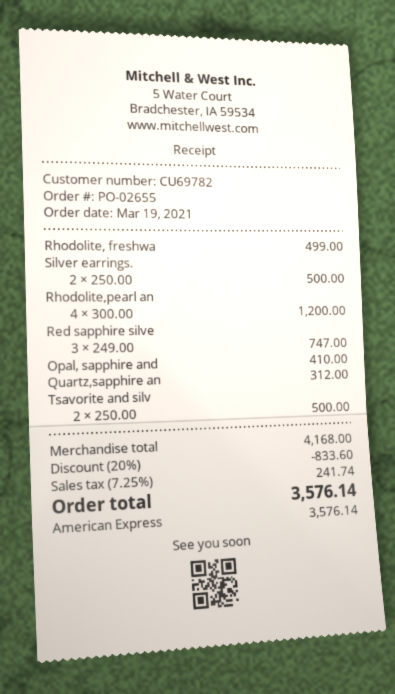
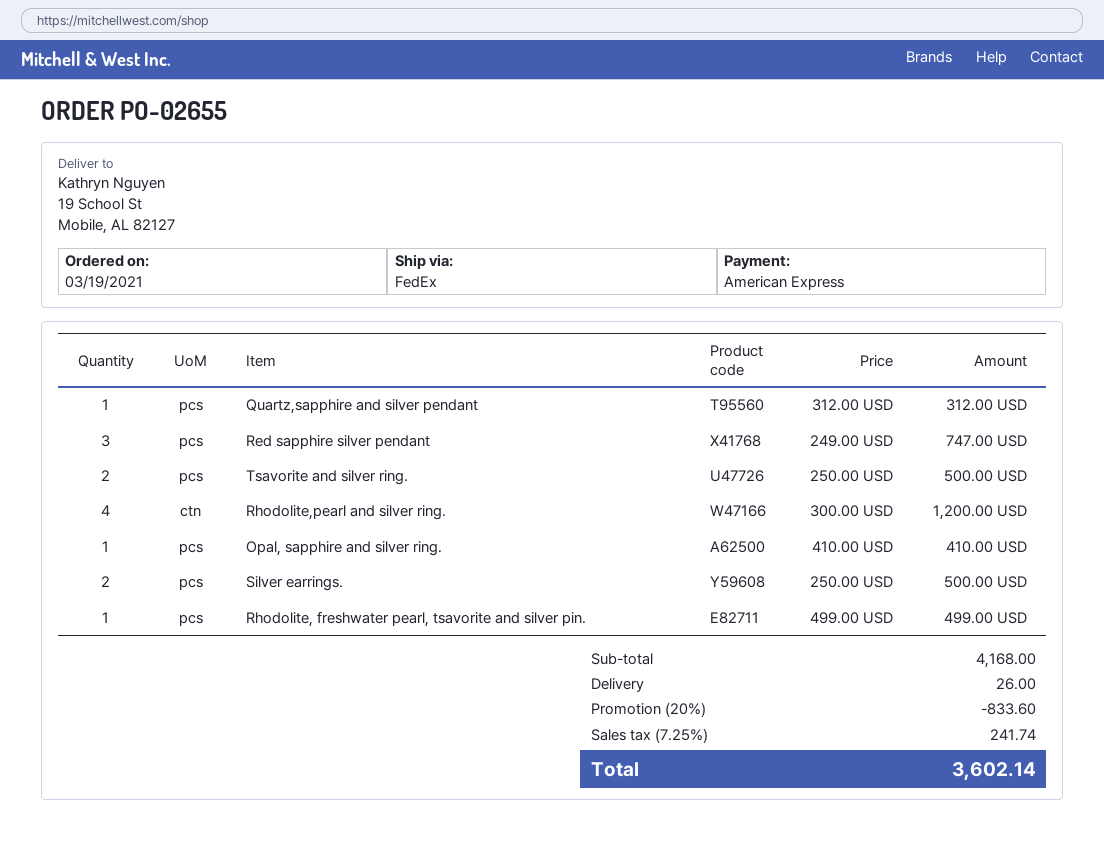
shipping: none -> 26.00
total: 3576.14 -> 3602.14

